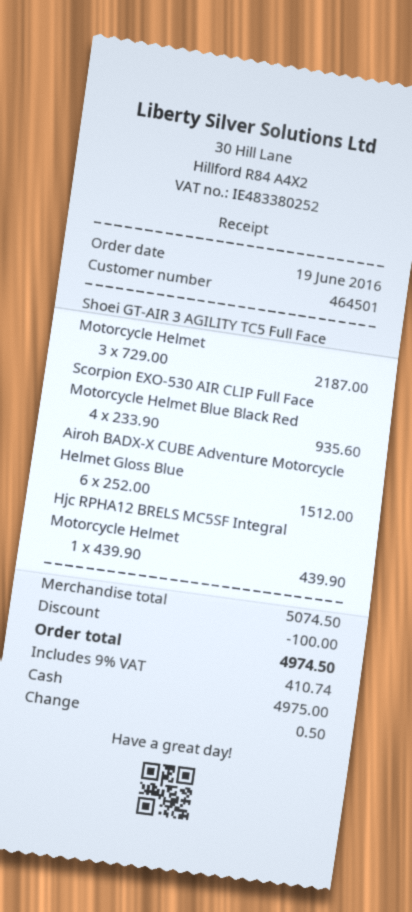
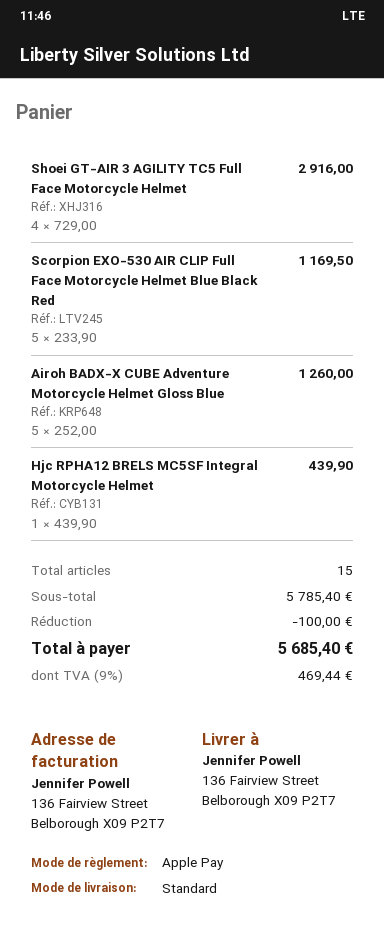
payment method: cash -> Apple Pay
Shoei GT-AIR 3 AGILITY TC5 Full Face Motorcycle Helmet: 3 x 729.00 = 2187.00 -> 4 x 729.00 = 2916.00
Scorpion EXO-530 AIR CLIP Full Face Motorcycle Helmet Blue Black Red: 4 x 233.90 = 935.60 -> 5 x 233.90 = 1169.50
Airoh BADX-X CUBE Adventure Motorcycle Helmet Gloss Blue: 6 x 252.00 = 1512.00 -> 5 x 252.00 = 1260.00
subtotal: 5074.50 -> 5785.40
tax: 9% = 410.74 -> 9% = 469.44
total: 4974.50 -> 5685.40

